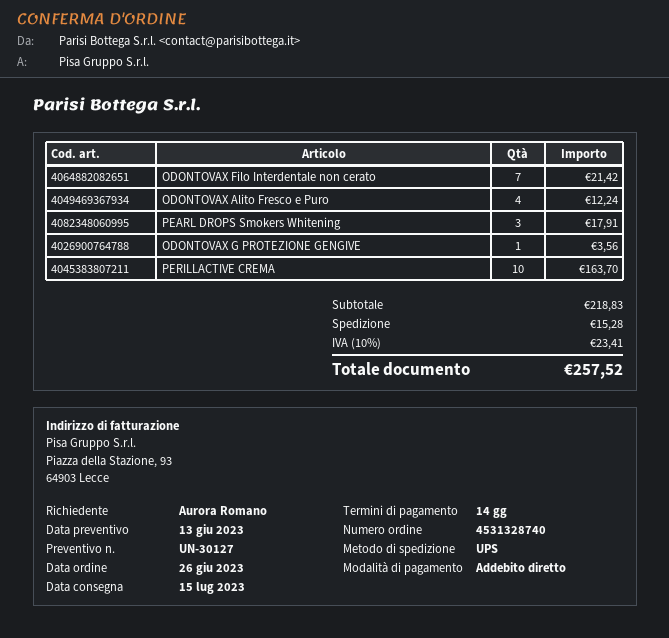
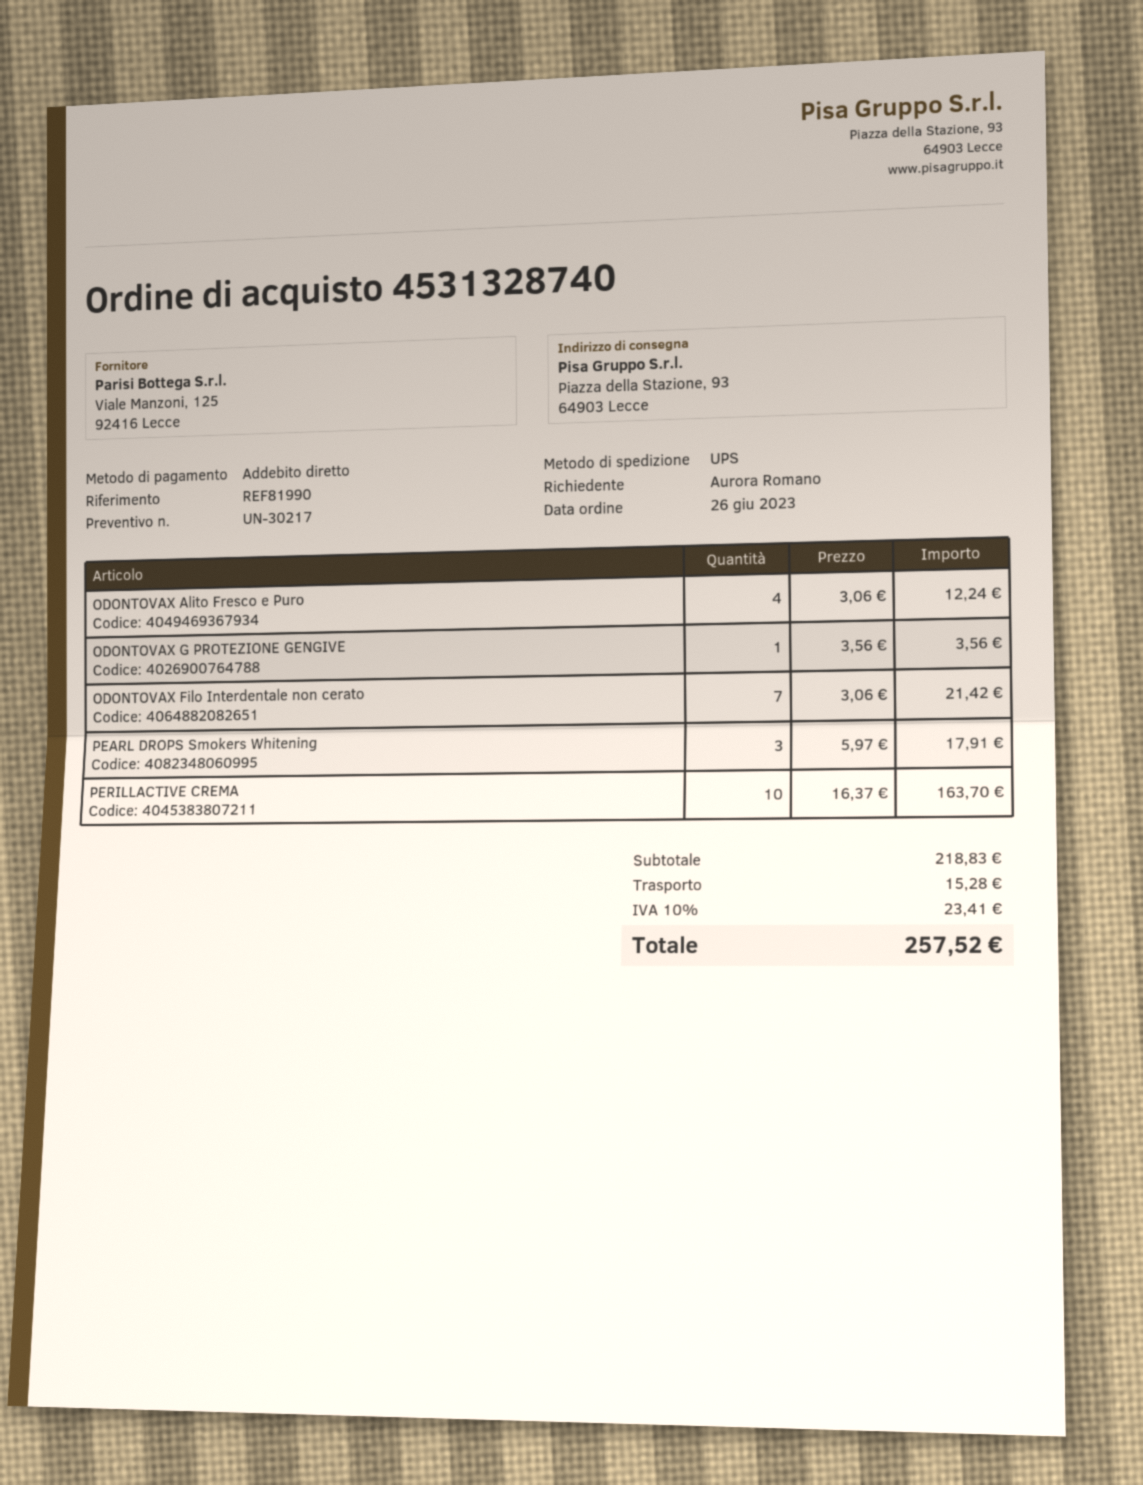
quote number: UN-30127 -> UN-30217

